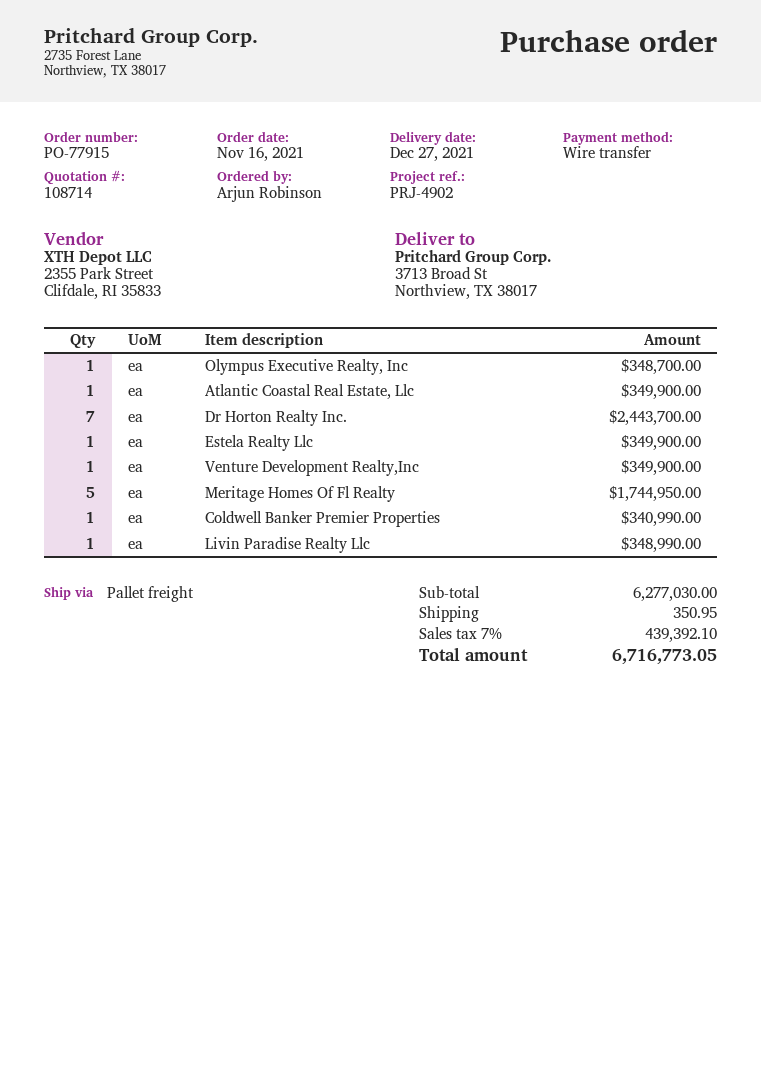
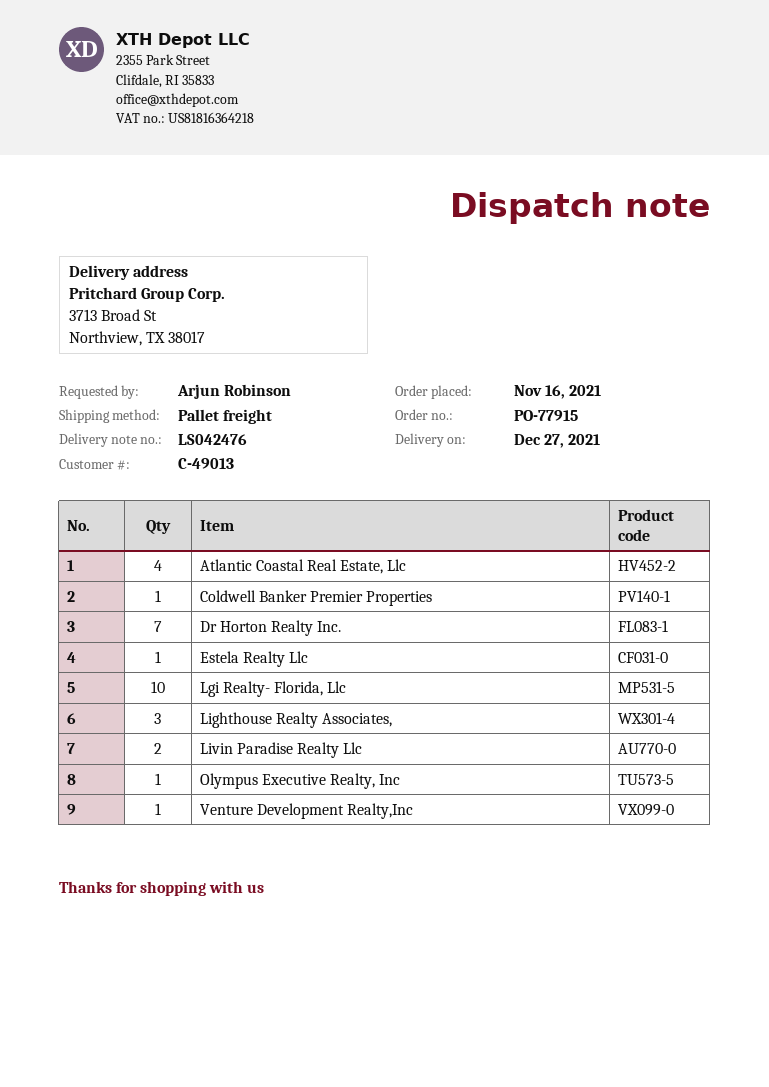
Atlantic Coastal Real Estate, Llc: 1 -> 4
Meritage Homes Of Fl Realty: 5 -> none
Livin Paradise Realty Llc: 1 -> 2
Lgi Realty- Florida, Llc: none -> 10
Lighthouse Realty Associates,: none -> 3

